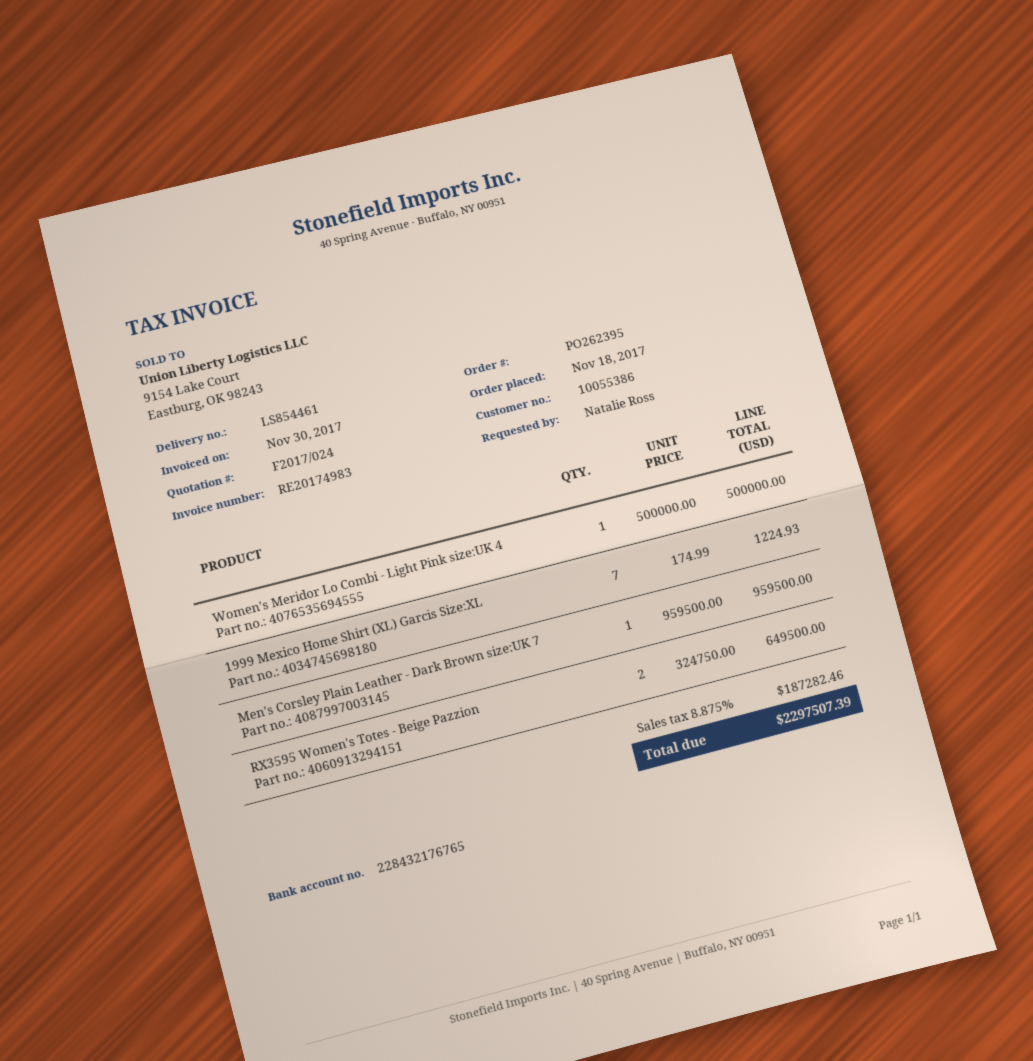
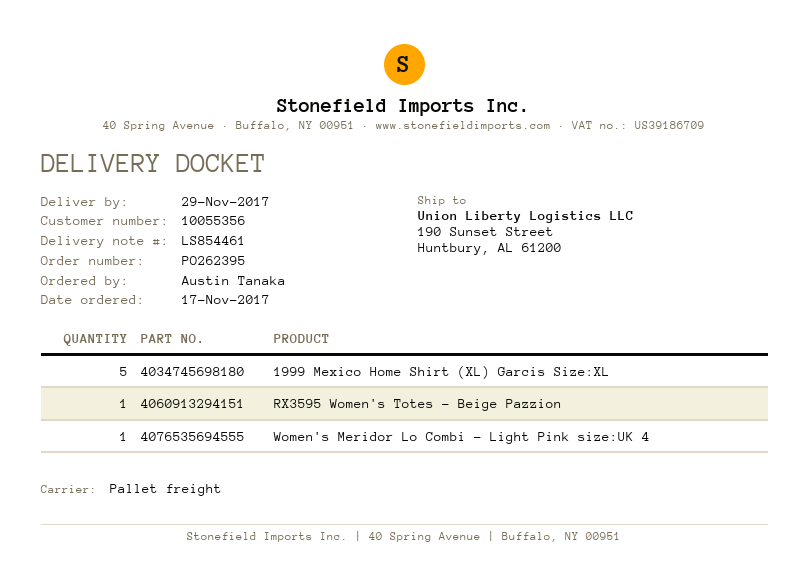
order date: 2017-11-18 -> 2017-11-17
customer number: 10055386 -> 10055356
ordered by: Natalie Ross -> Austin Tanaka
1999 Mexico Home Shirt (XL) Garcis Size:XL: 7 -> 5
Men's Corsley Plain Leather - Dark Brown size:UK 7: 1 -> none
RX3595 Women's Totes - Beige Pazzion: 2 -> 1

